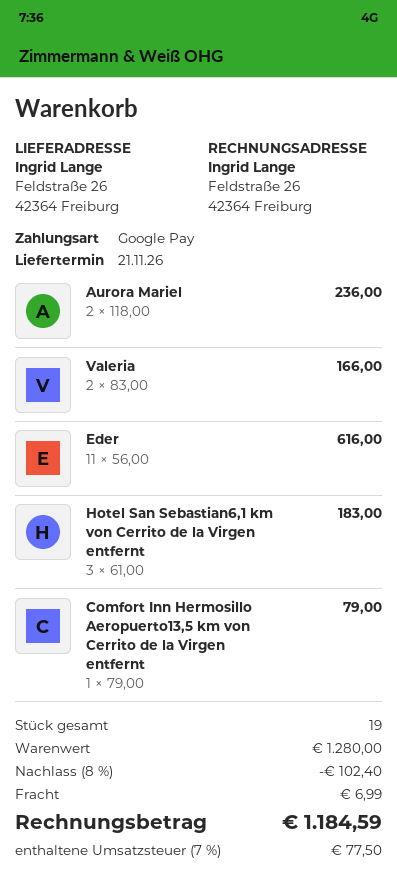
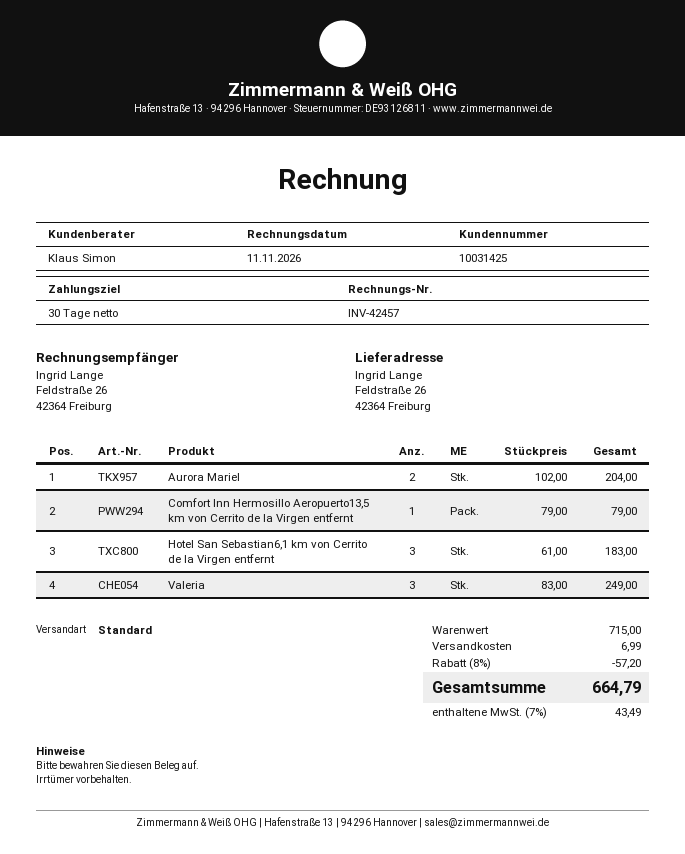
Aurora Mariel: 2 x 118.00 = 236.00 -> 2 x 102.00 = 204.00
Valeria: 2 x 83.00 = 166.00 -> 3 x 83.00 = 249.00
Eder: 11 x 56.00 = 616.00 -> none
subtotal: 1280.00 -> 715.00
discount: 8% = 102.40 -> 8% = 57.20
tax: 7% = 77.50 -> 7% = 43.49
total: 1184.59 -> 664.79

